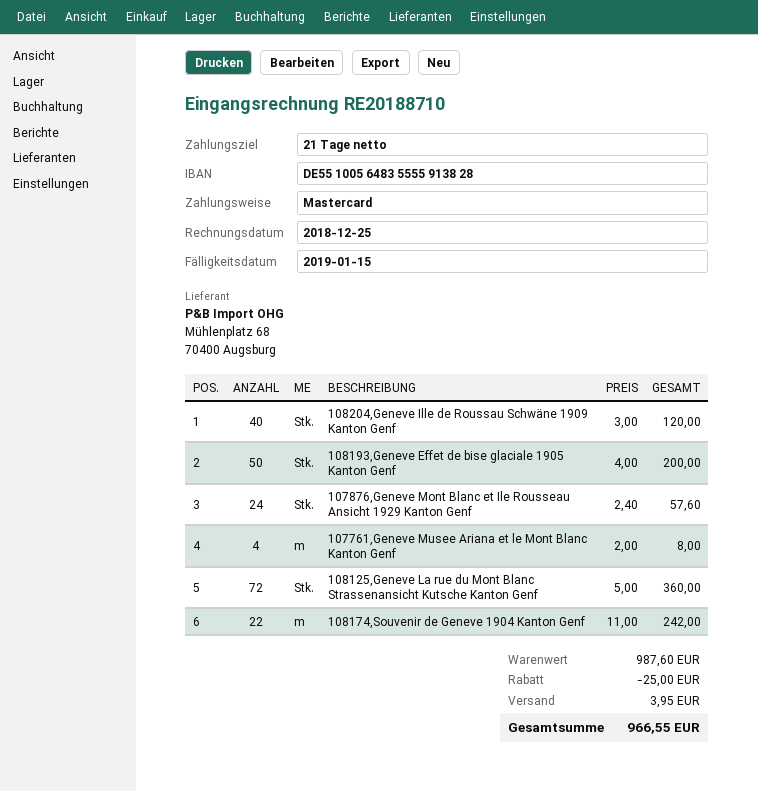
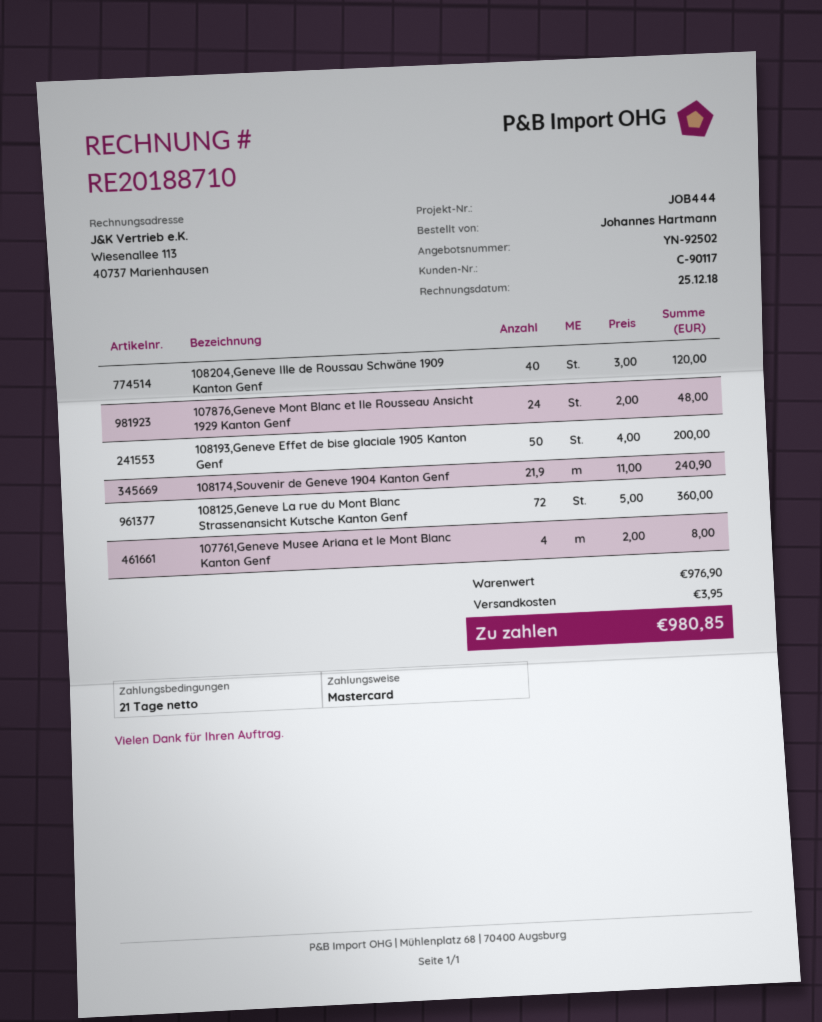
107876,Geneve Mont Blanc et Ile Rousseau Ansicht 1929 Kanton Genf: 24 x 2.40 = 57.60 -> 24 x 2.00 = 48.00
108174,Souvenir de Geneve 1904 Kanton Genf: 22 x 11.00 = 242.00 -> 21.9 x 11.00 = 240.90
subtotal: 987.60 -> 976.90
discount: 25.00 -> none
total: 966.55 -> 980.85

